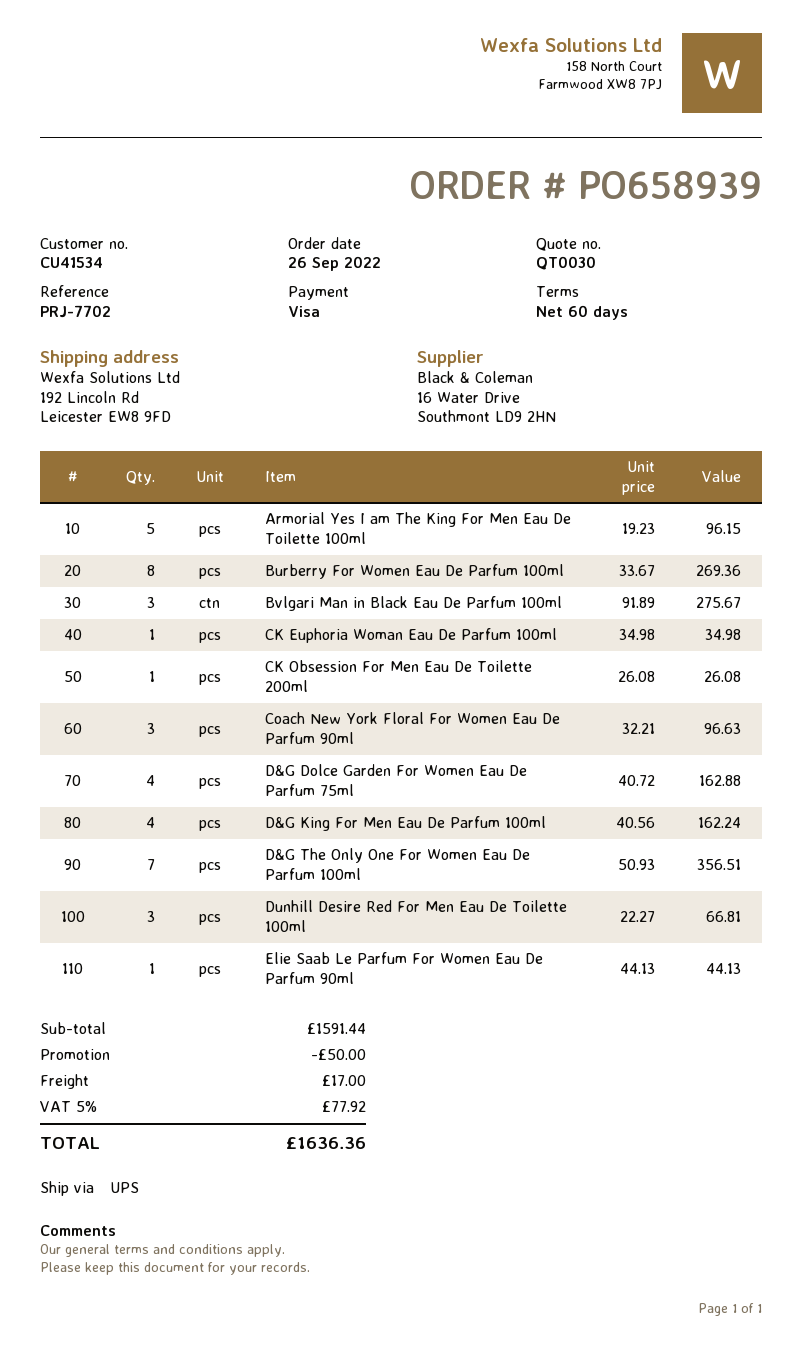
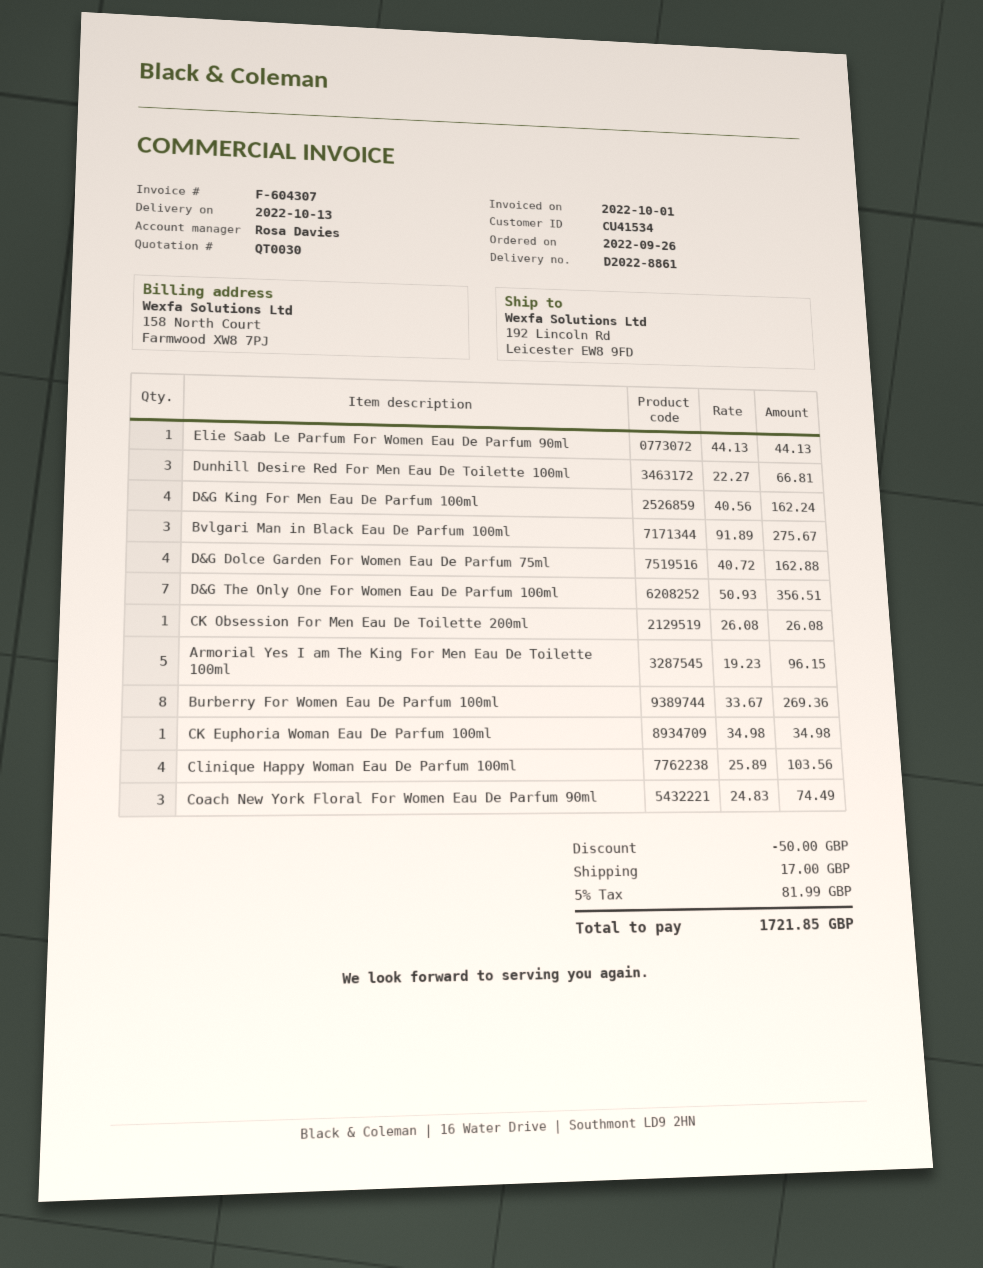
Coach New York Floral For Women Eau De Parfum 90ml: 3 x 32.21 = 96.63 -> 3 x 24.83 = 74.49
Clinique Happy Woman Eau De Parfum 100ml: none -> 4 x 25.89 = 103.56
tax: 5% = 77.92 -> 5% = 81.99
total: 1636.36 -> 1721.85

